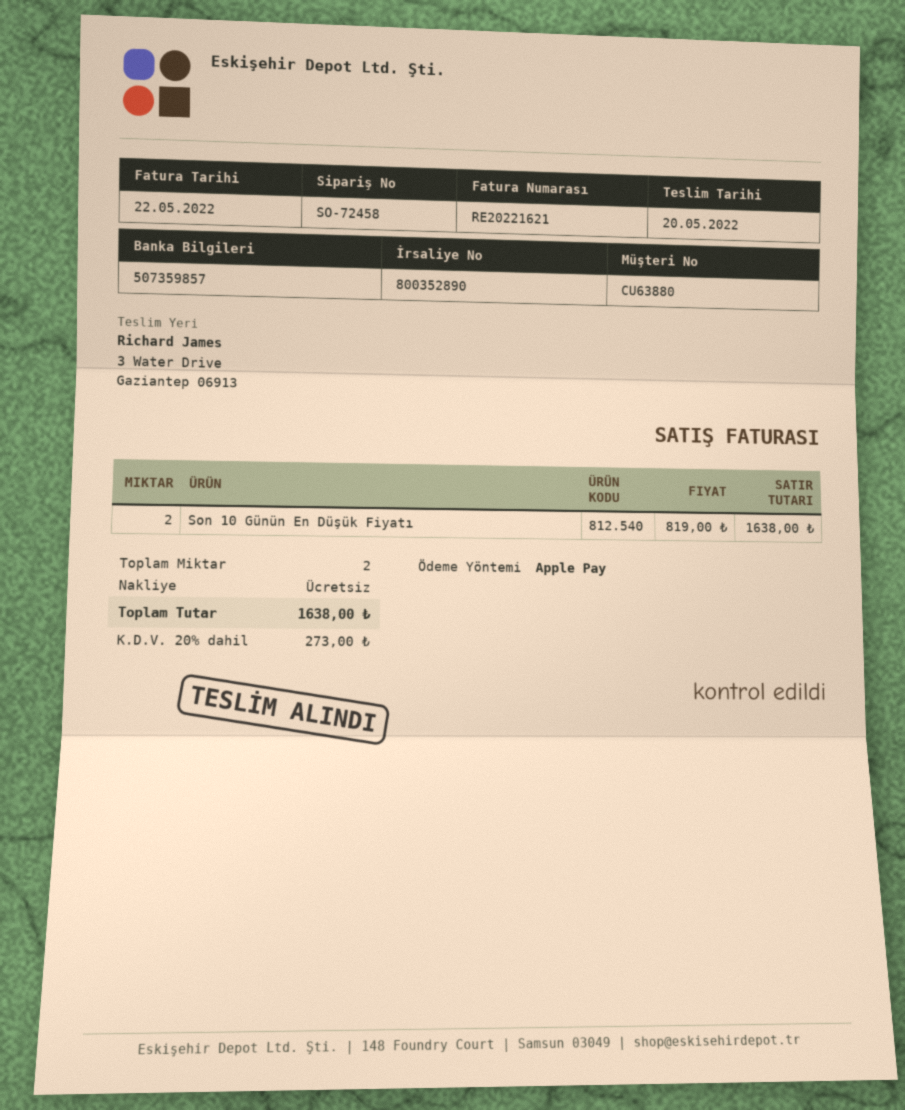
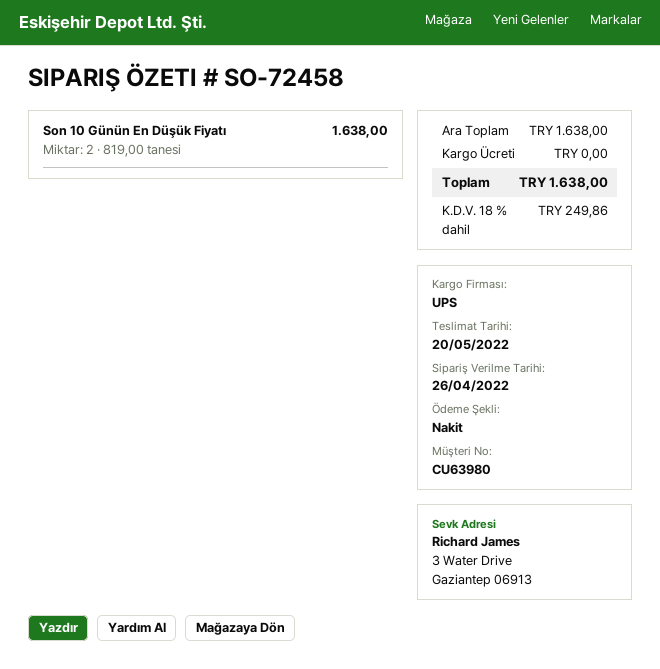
customer number: CU63880 -> CU63980
payment method: Apple Pay -> cash
tax: 20% = 273.00 -> 18% = 249.86

